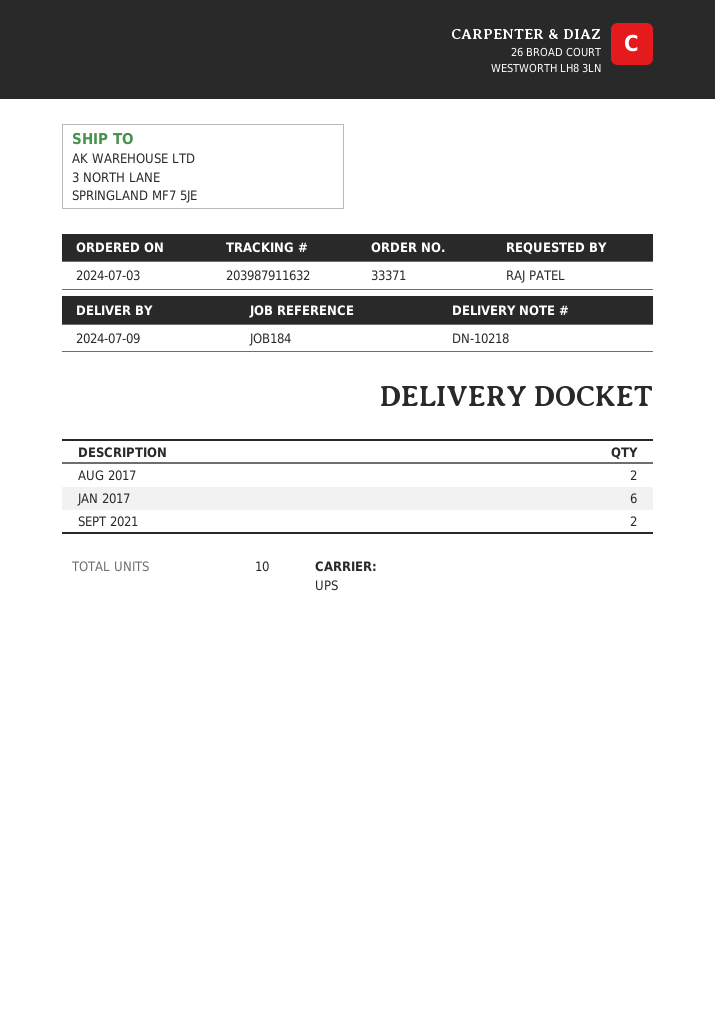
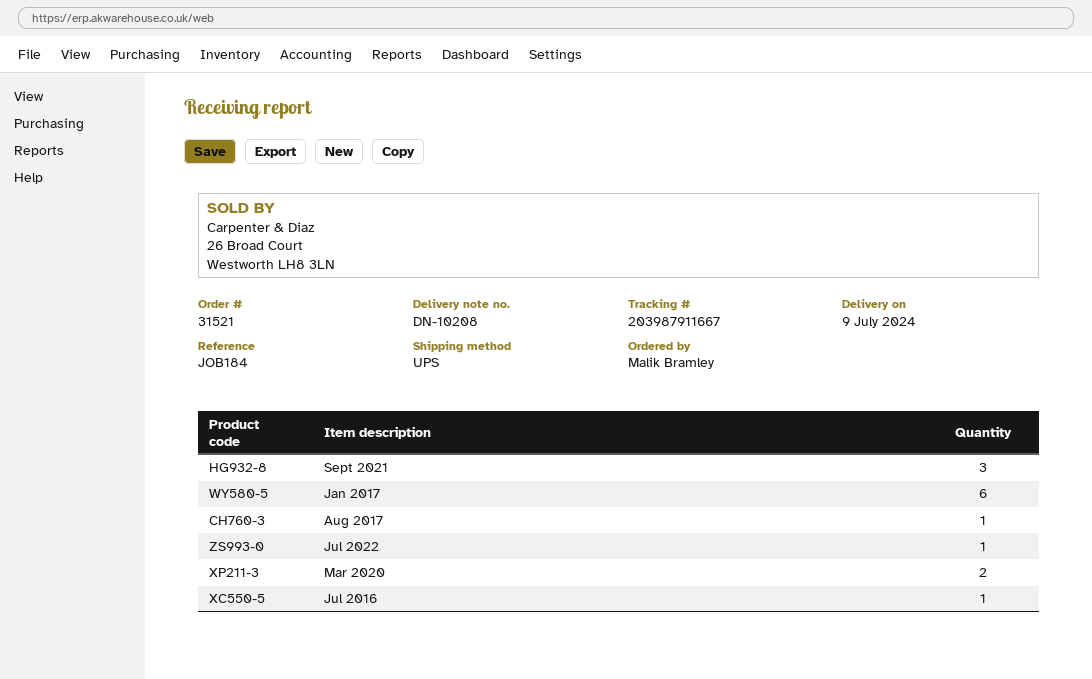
order number: 33371 -> 31521
delivery note number: DN-10218 -> DN-10208
ordered by: RAJ PATEL -> Malik Bramley
tracking number: 203987911632 -> 203987911667
AUG 2017: 2 -> 1
SEPT 2021: 2 -> 3
Jul 2022: none -> 1
Mar 2020: none -> 2
Jul 2016: none -> 1

